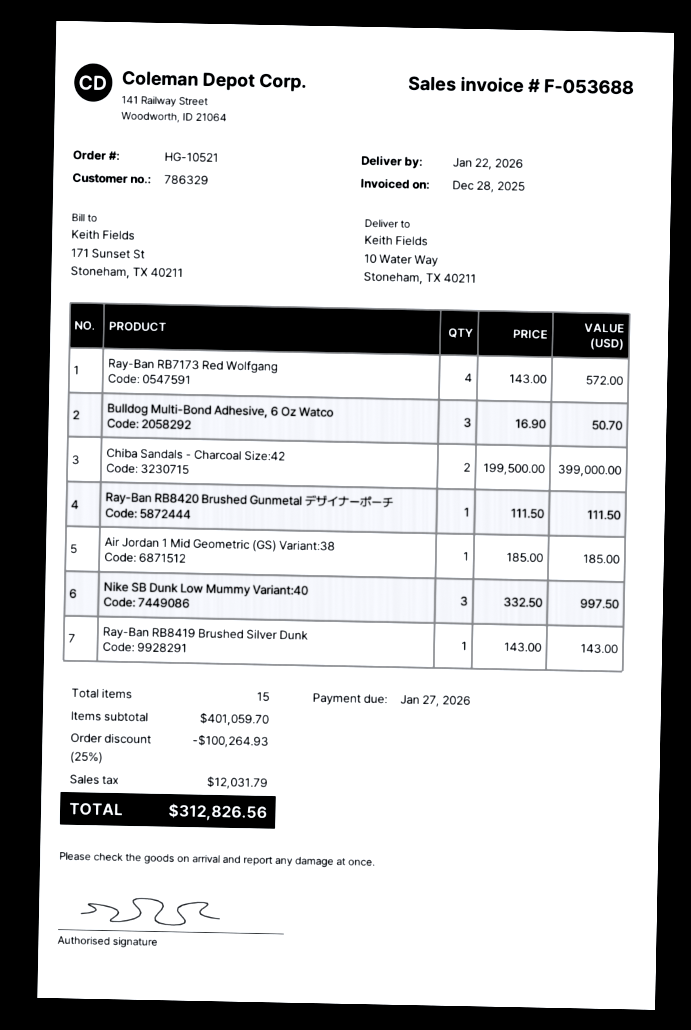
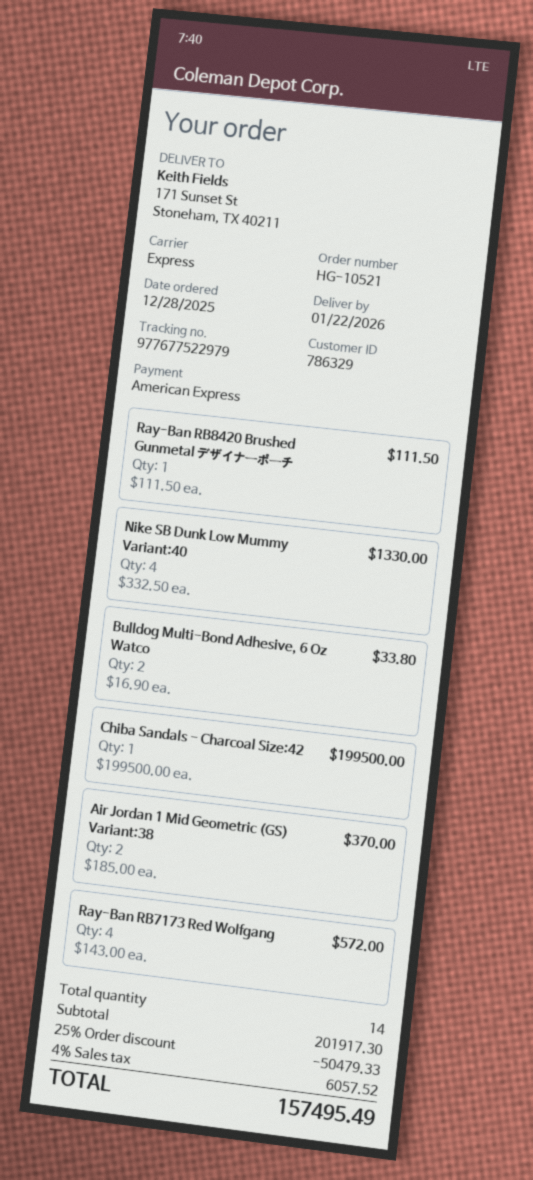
ship to: 10 Water Way, Stoneham, TX 40211 -> 171 Sunset St, Stoneham, TX 40211
Bulldog Multi-Bond Adhesive, 6 Oz Watco: 3 x 16.90 = 50.70 -> 2 x 16.90 = 33.80
Chiba Sandals - Charcoal Size:42: 2 x 199500.00 = 399000.00 -> 1 x 199500.00 = 199500.00
Air Jordan 1 Mid Geometric (GS) Variant:38: 1 x 185.00 = 185.00 -> 2 x 185.00 = 370.00
Nike SB Dunk Low Mummy Variant:40: 3 x 332.50 = 997.50 -> 4 x 332.50 = 1330.00
Ray-Ban RB8419 Brushed Silver Dunk: 1 x 143.00 = 143.00 -> none
total quantity: 15 -> 14
subtotal: 401059.70 -> 201917.30
discount: 25% = 100264.93 -> 25% = 50479.33
tax: 12031.79 -> 6057.52
total: 312826.56 -> 157495.49

